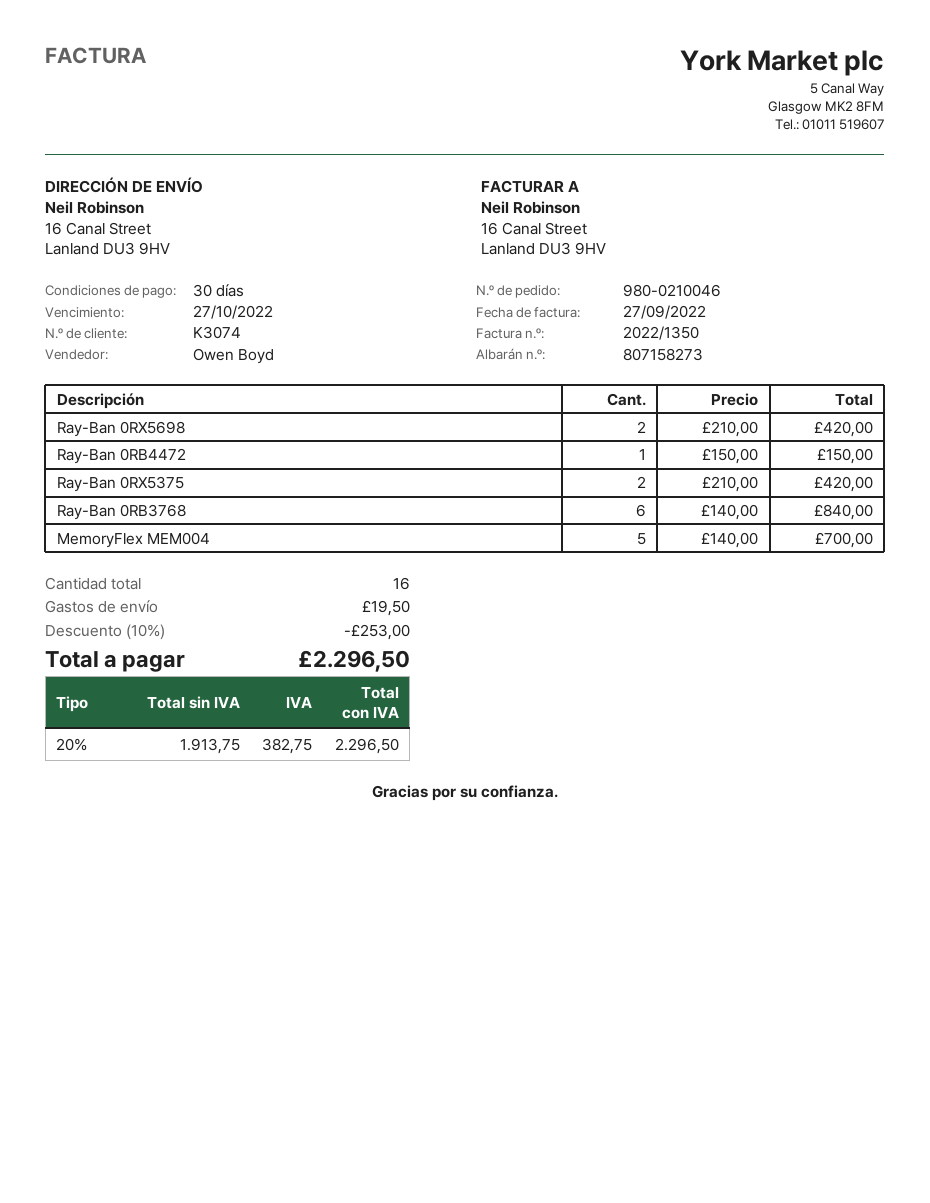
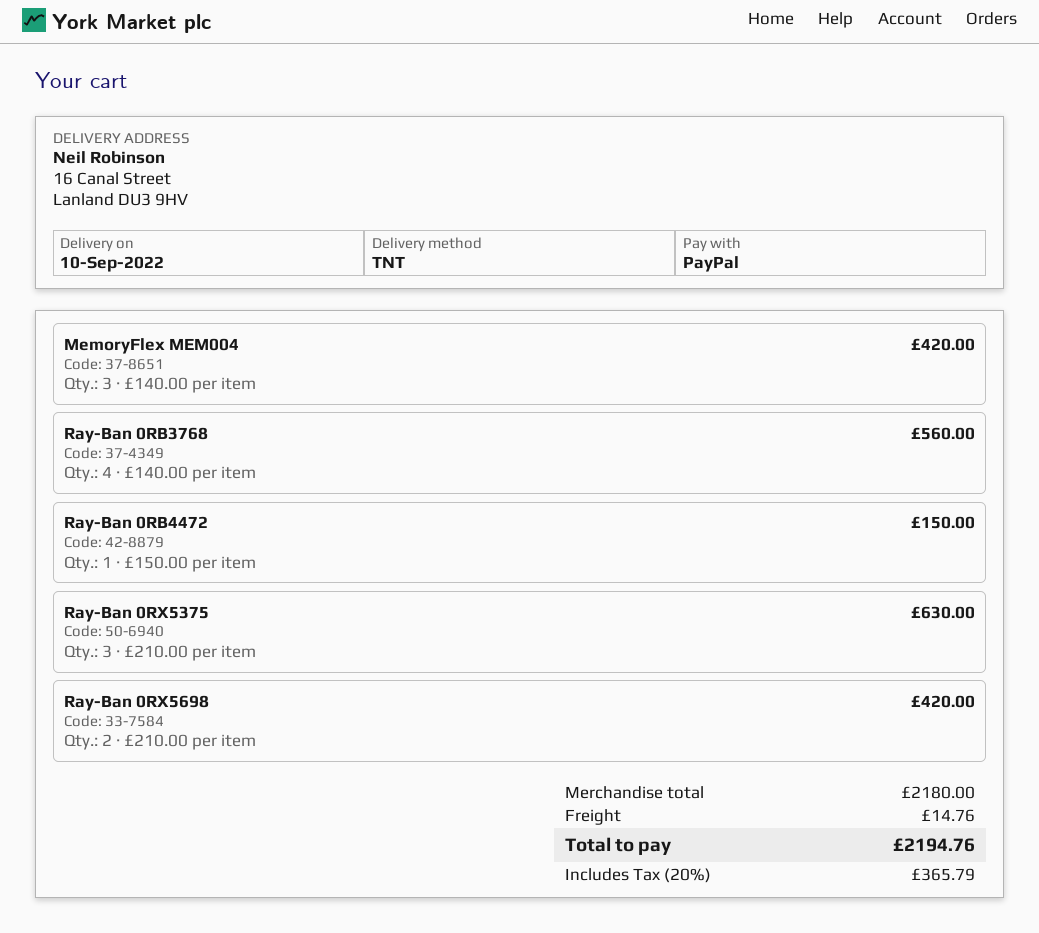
Ray-Ban 0RX5375: 2 x 210.00 = 420.00 -> 3 x 210.00 = 630.00
Ray-Ban 0RB3768: 6 x 140.00 = 840.00 -> 4 x 140.00 = 560.00
MemoryFlex MEM004: 5 x 140.00 = 700.00 -> 3 x 140.00 = 420.00
discount: 10% = 253.00 -> none
shipping: 19.50 -> 14.76
tax: 20% = 382.75 -> 20% = 365.79
total: 2296.50 -> 2194.76

